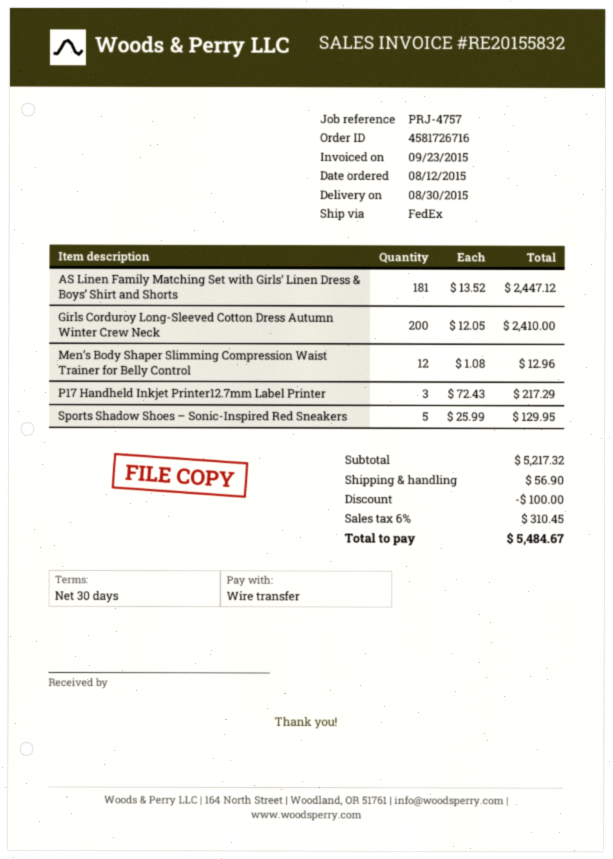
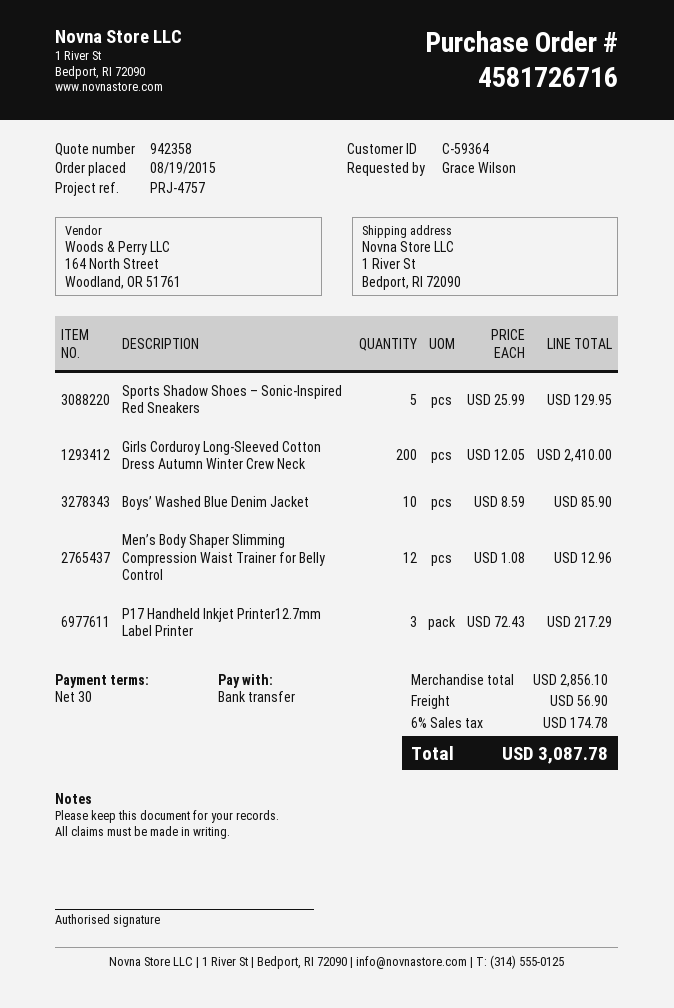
order date: 2015-08-12 -> 2015-08-19
AS Linen Family Matching Set with Girls’ Linen Dress & Boys’ Shirt and Shorts: 181 x 13.52 = 2447.12 -> none
Boys’ Washed Blue Denim Jacket: none -> 10 x 8.59 = 85.90
subtotal: 5217.32 -> 2856.10
discount: 100.00 -> none
tax: 6% = 310.45 -> 6% = 174.78
total: 5484.67 -> 3087.78

